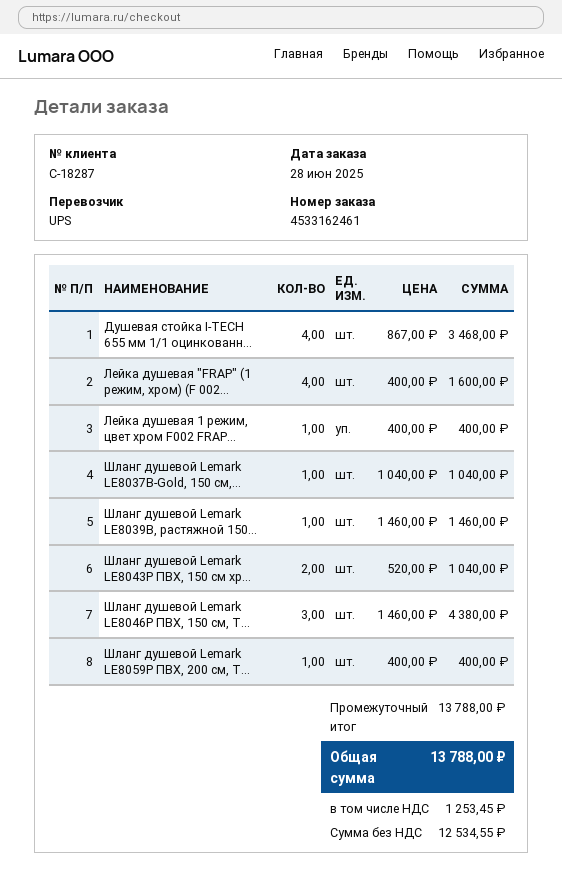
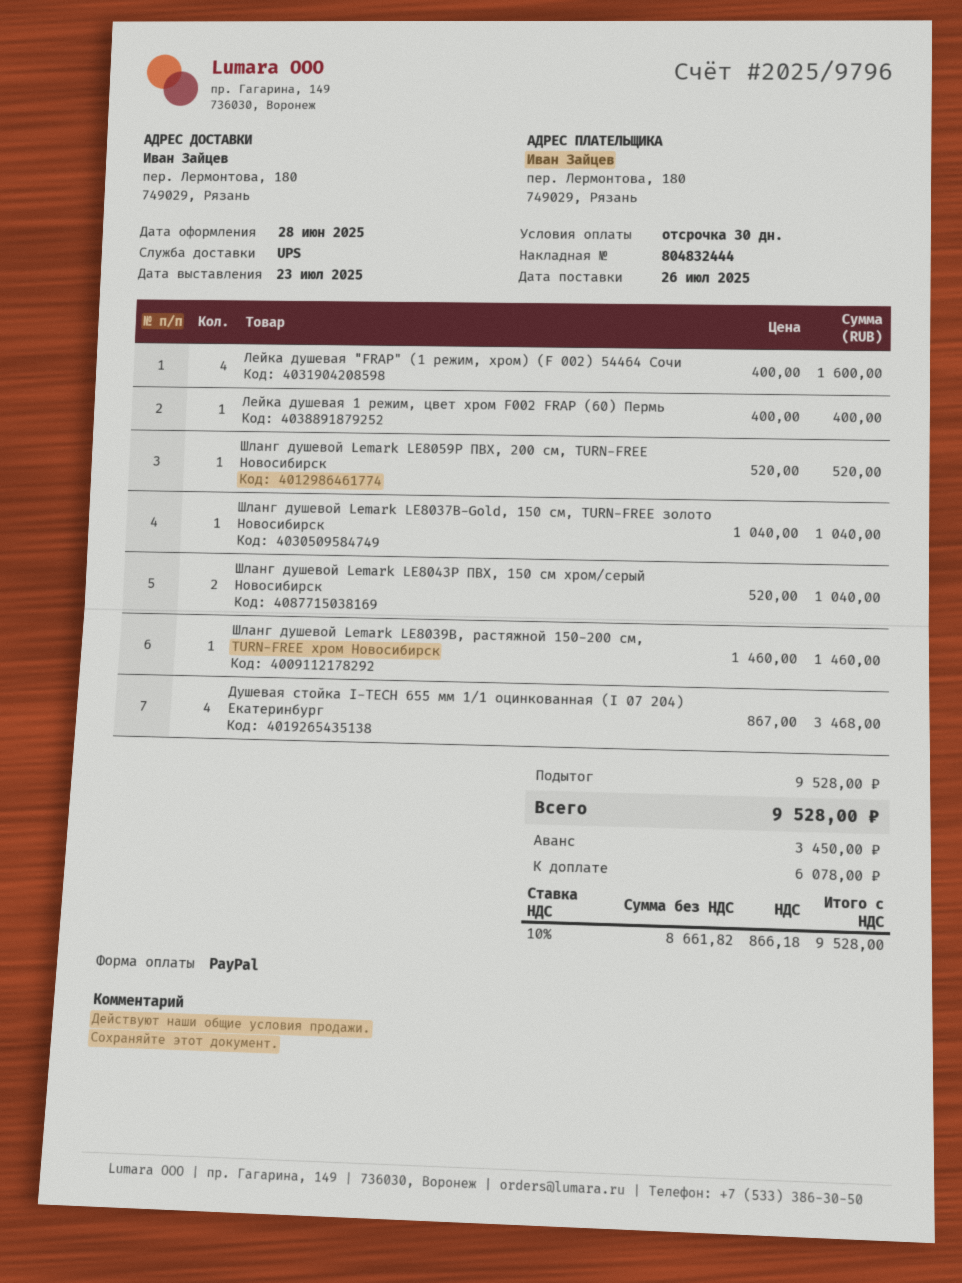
Шланг душевой Lemark LE8046P ПВХ, 150 см, T...: 3 x 1460.00 = 4380.00 -> none
Шланг душевой Lemark LE8059P ПВХ, 200 см, T...: 1 x 400.00 = 400.00 -> 1 x 520.00 = 520.00
subtotal: 13788.00 -> 9528.00
net: 12534.55 -> 8661.82
tax: 1253.45 -> 866.18
total: 13788.00 -> 9528.00

